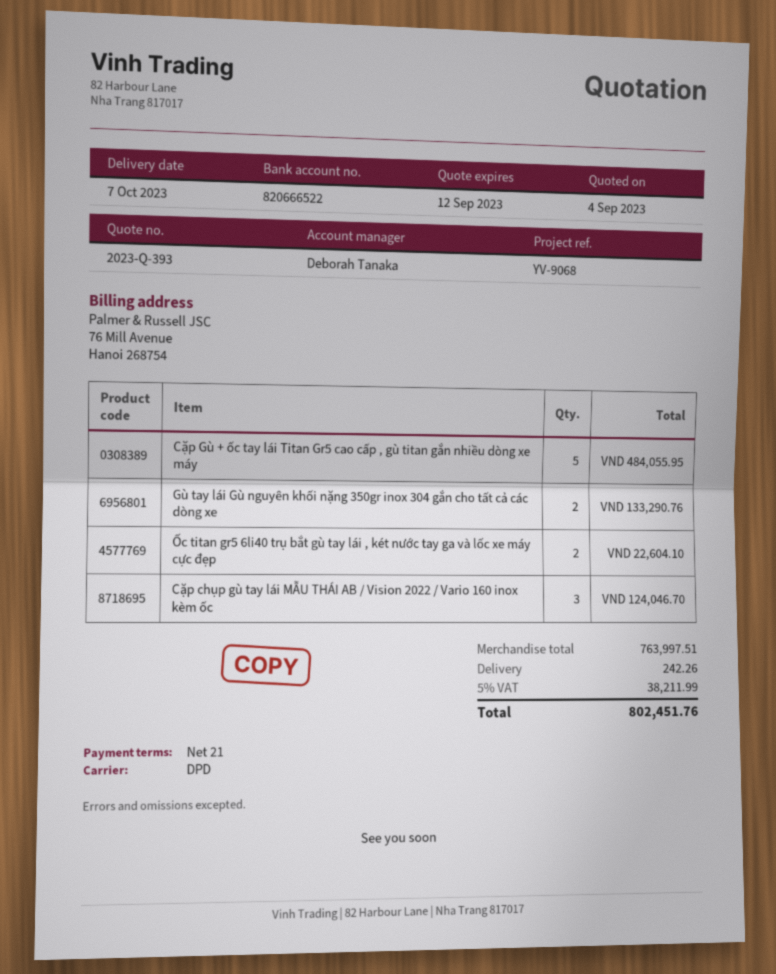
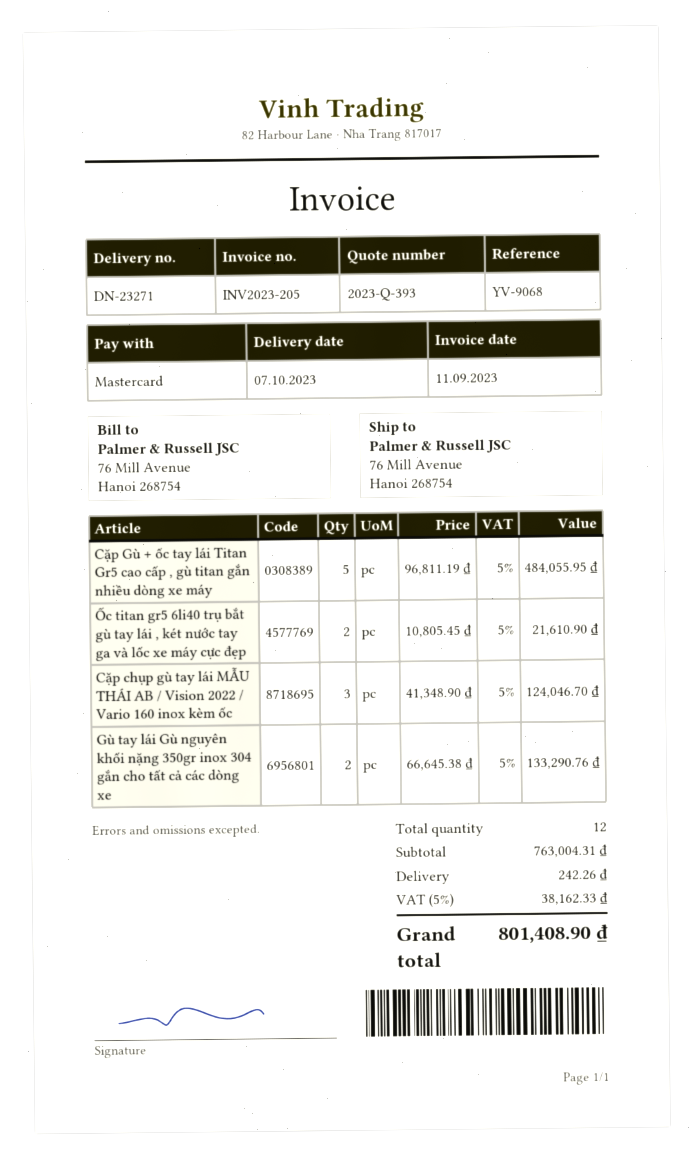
Ốc titan gr5 6li40 trụ bắt gù tay lái , két nước tay ga và lốc xe máy cực đẹp: 2 for 22604.10 -> 2 for 21610.90
subtotal: 763997.51 -> 763004.31
tax: 5% = 38211.99 -> 5% = 38162.33
total: 802451.76 -> 801408.90

